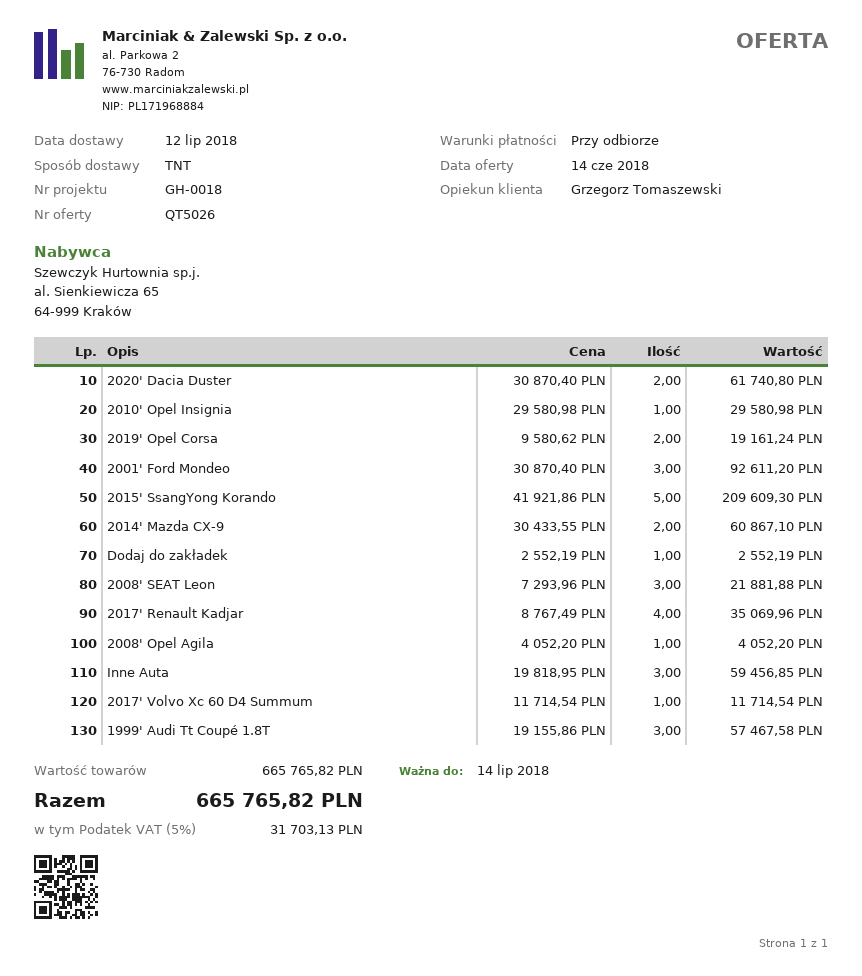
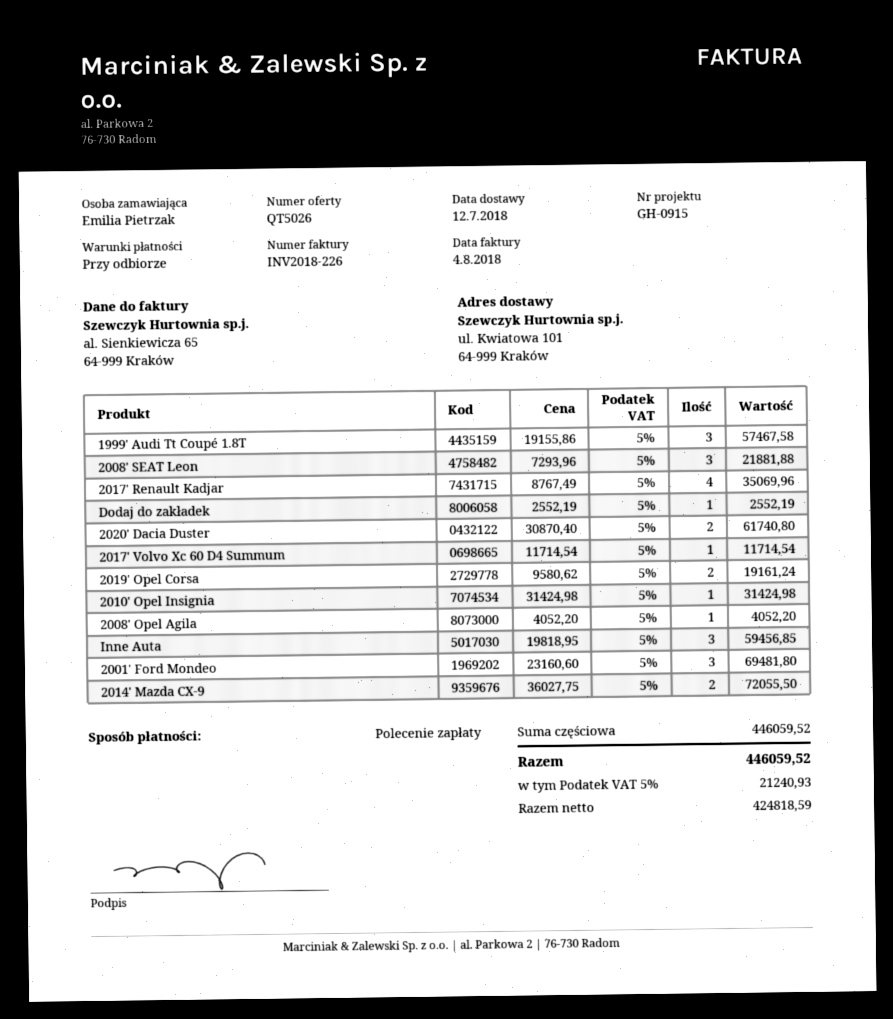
reference: GH-0018 -> GH-0915
2010' Opel Insignia: 1 x 29580.98 = 29580.98 -> 1 x 31424.98 = 31424.98
2001' Ford Mondeo: 3 x 30870.40 = 92611.20 -> 3 x 23160.60 = 69481.80
2015' SsangYong Korando: 5 x 41921.86 = 209609.30 -> none
2014' Mazda CX-9: 2 x 30433.55 = 60867.10 -> 2 x 36027.75 = 72055.50
subtotal: 665765.82 -> 446059.52
tax: 5% = 31703.13 -> 5% = 21240.93
total: 665765.82 -> 446059.52

